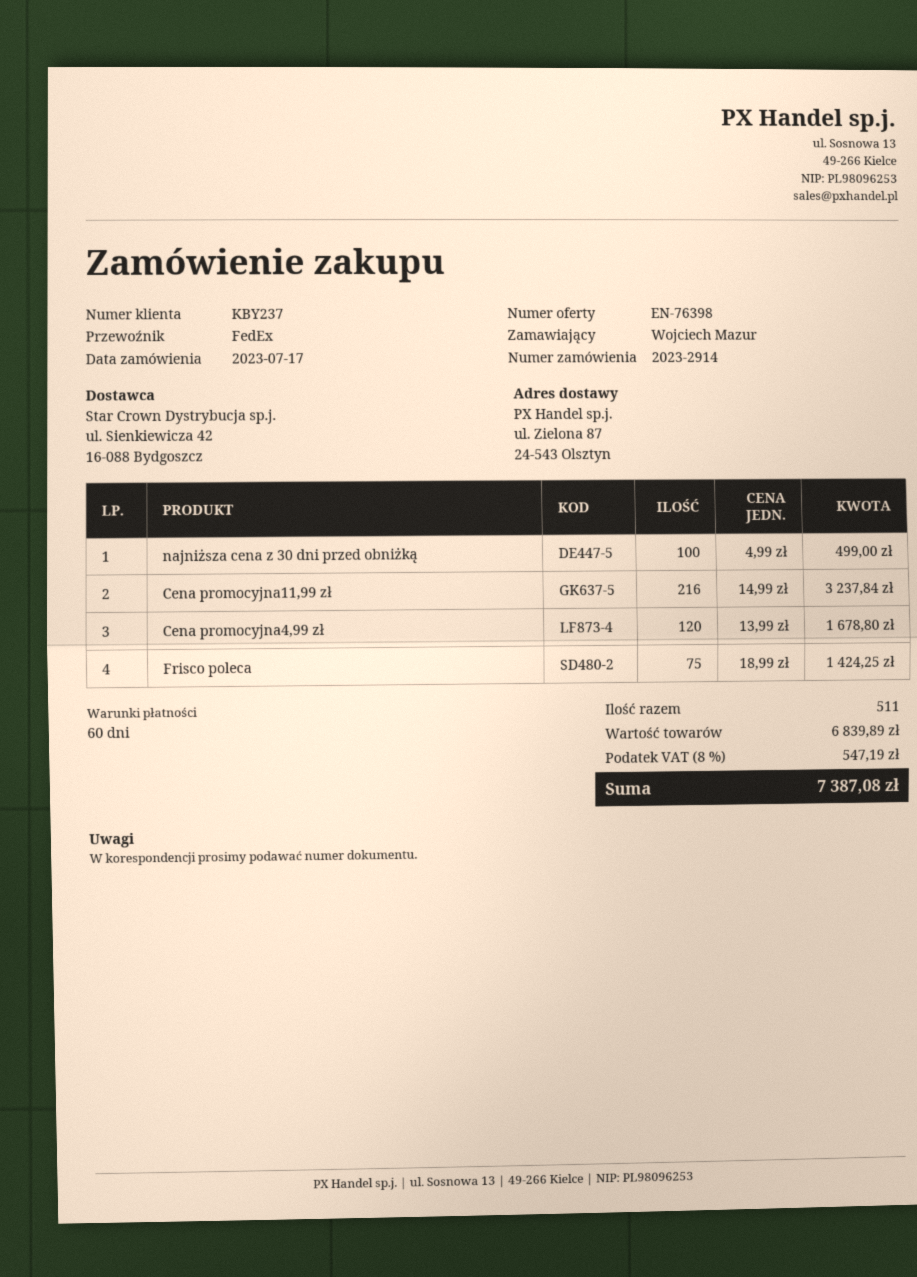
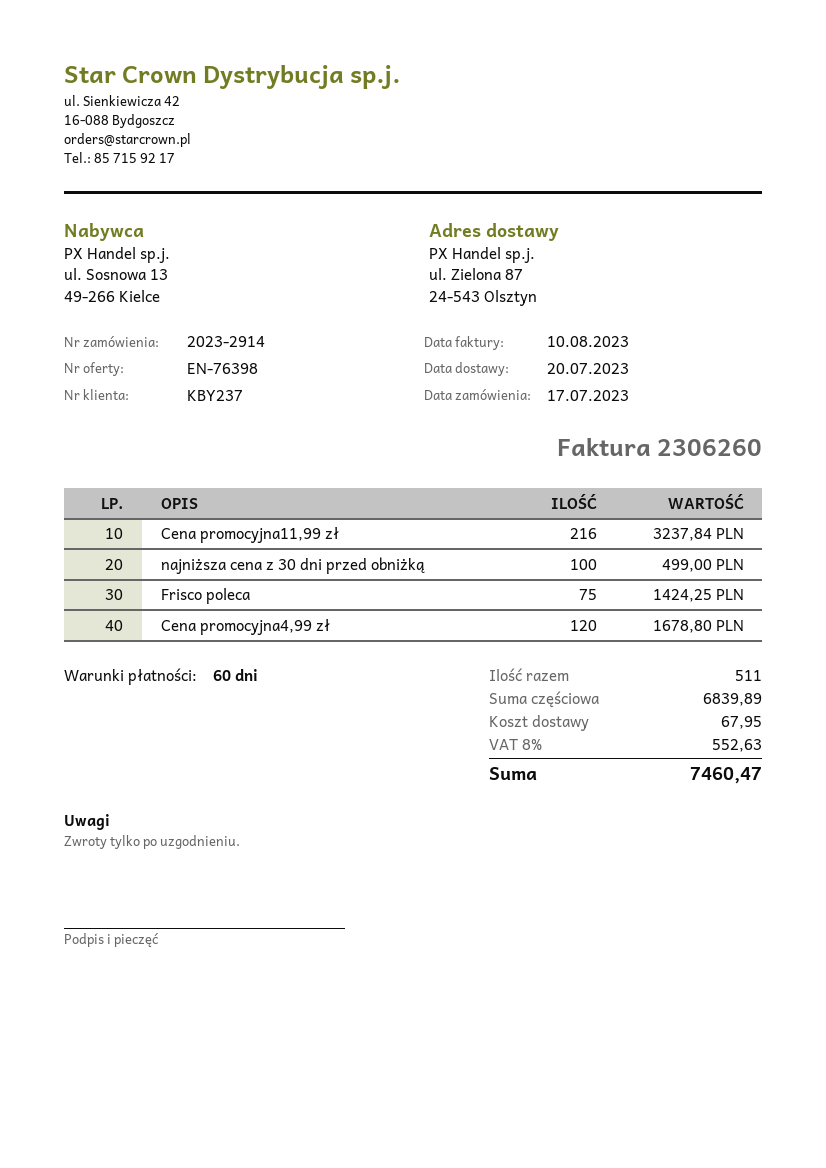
shipping: none -> 67.95
tax: 8% = 547.19 -> 8% = 552.63
total: 7387.08 -> 7460.47

